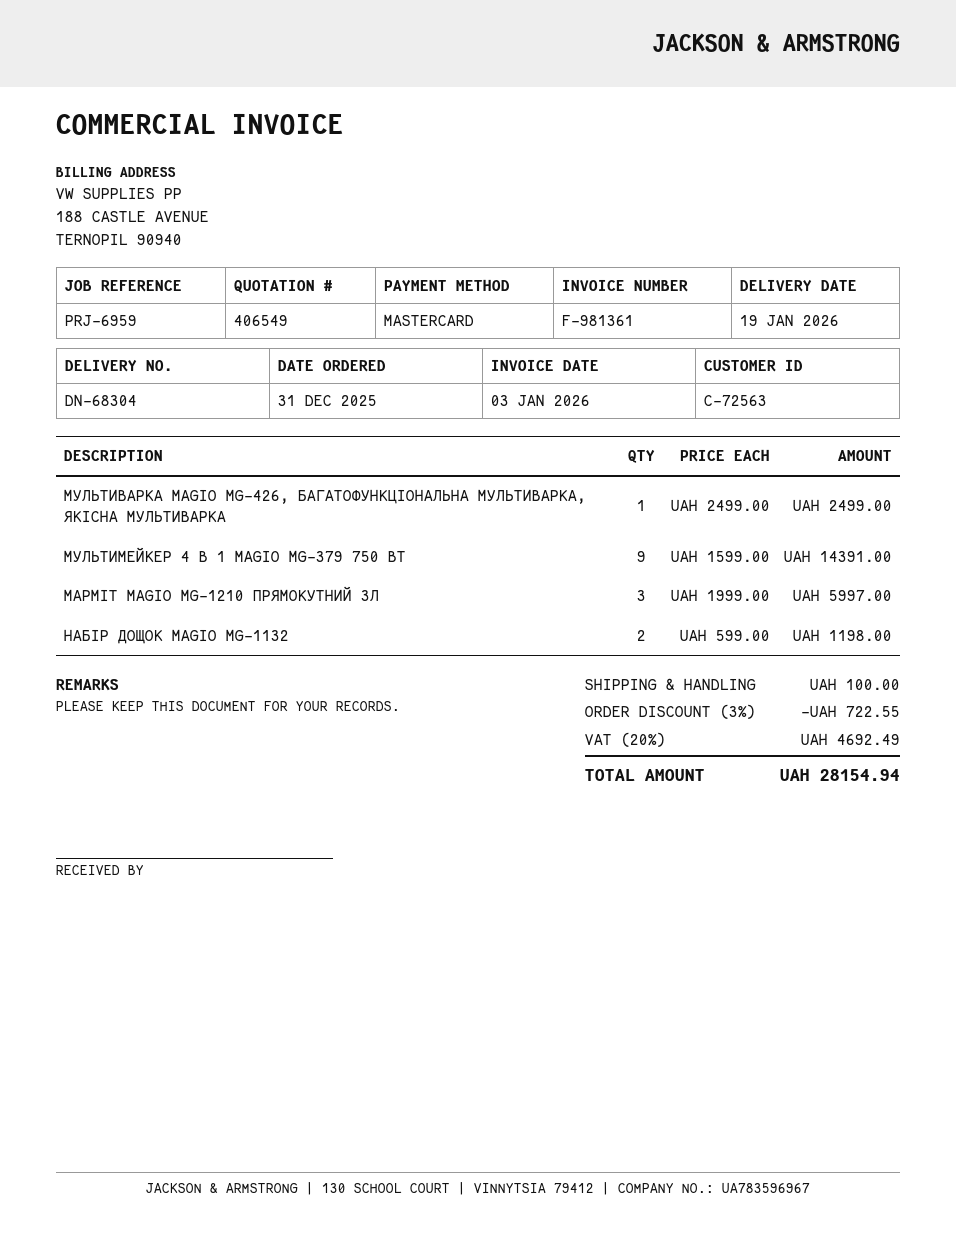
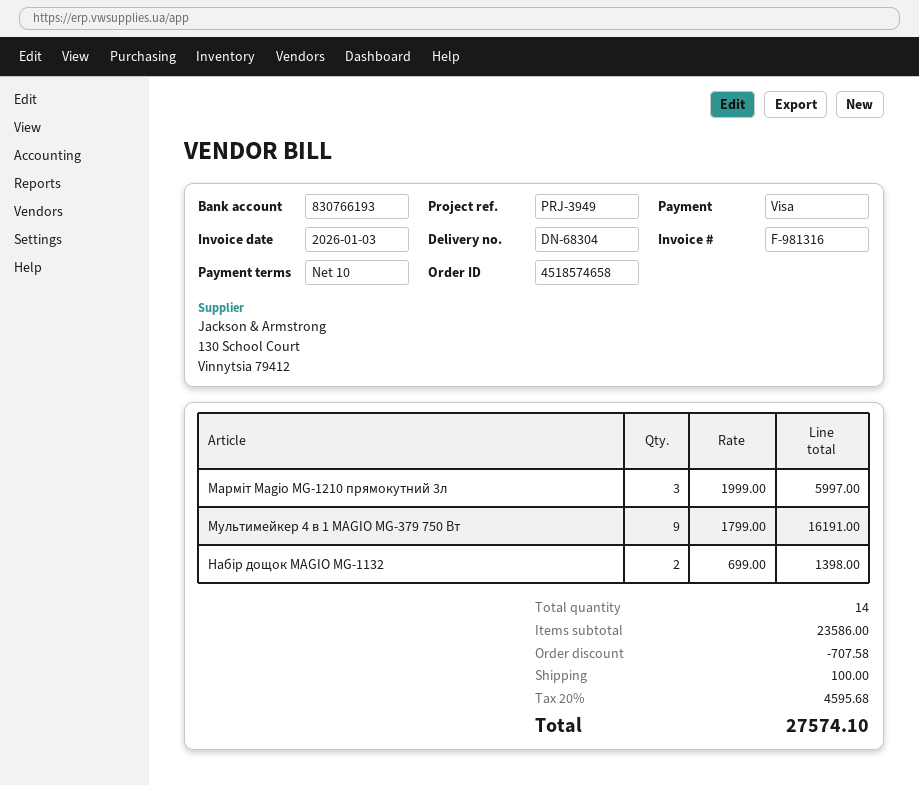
invoice number: F-981361 -> F-981316
reference: PRJ-6959 -> PRJ-3949
payment method: Mastercard -> Visa
МУЛЬТИВАРКА MAGIO MG-426, БАГАТОФУНКЦІОНАЛЬНА МУЛЬТИВАРКА, ЯКІСНА МУЛЬТИВАРКА: 1 x 2499.00 = 2499.00 -> none
МУЛЬТИМЕЙКЕР 4 В 1 MAGIO MG-379 750 ВТ: 9 x 1599.00 = 14391.00 -> 9 x 1799.00 = 16191.00
НАБІР ДОЩОК MAGIO MG-1132: 2 x 599.00 = 1198.00 -> 2 x 699.00 = 1398.00
discount: 722.55 -> 707.58
tax: 20% = 4692.49 -> 20% = 4595.68
total: 28154.94 -> 27574.10

